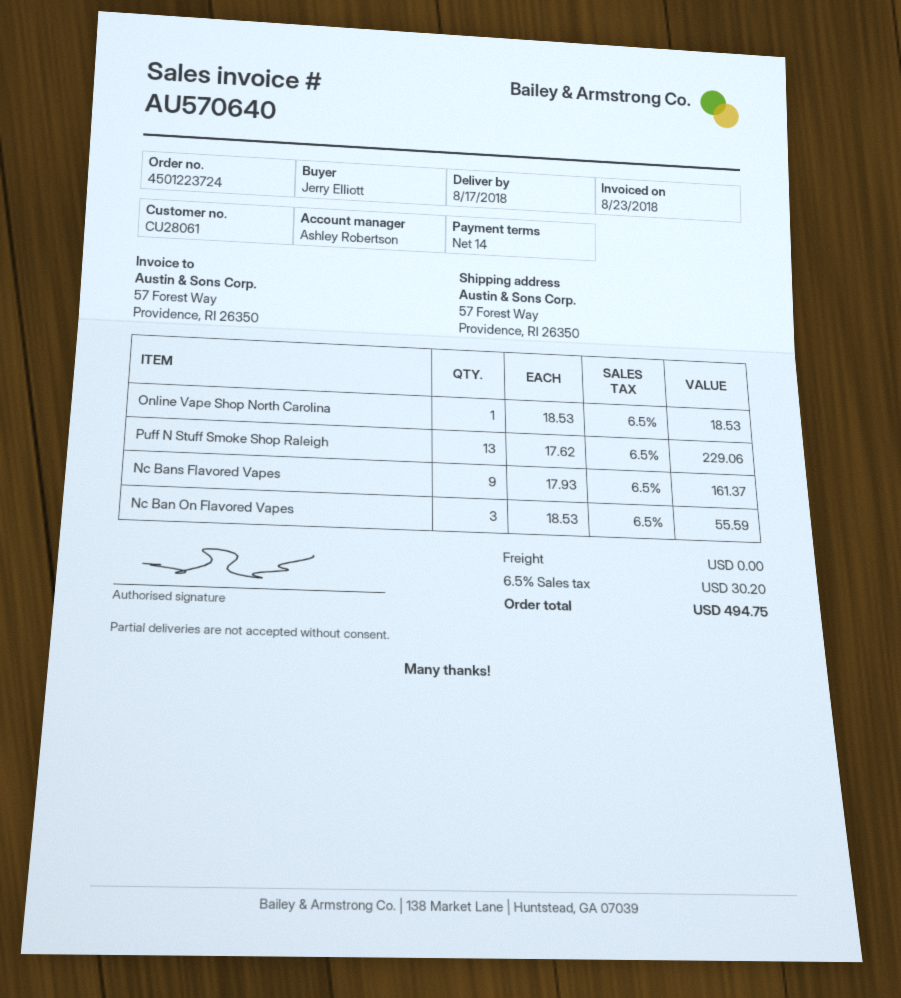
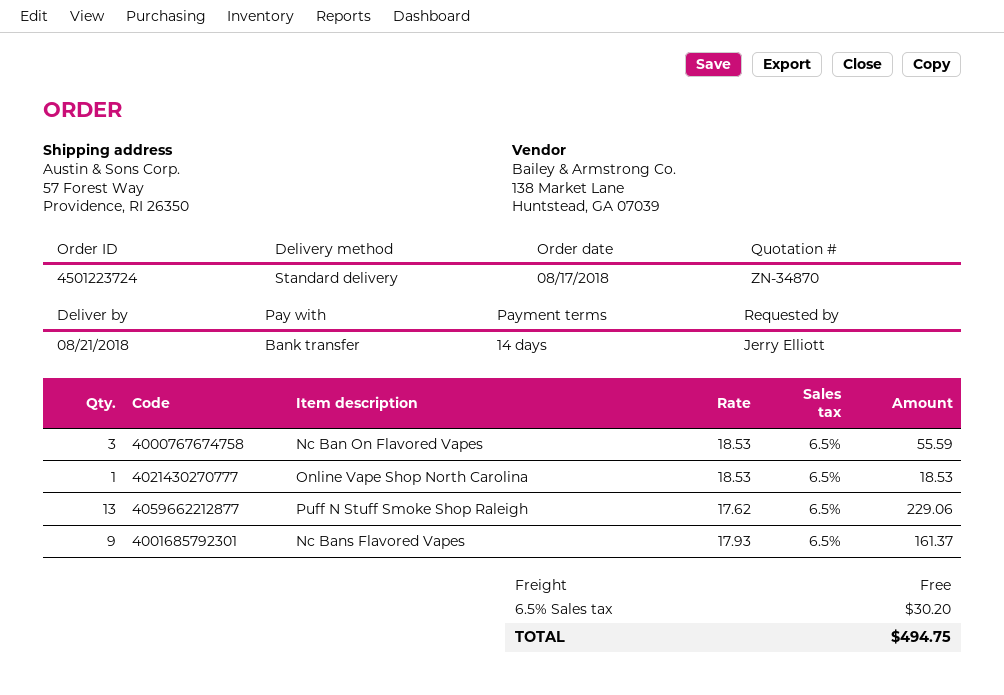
delivery date: 2018-08-17 -> 2018-08-21

